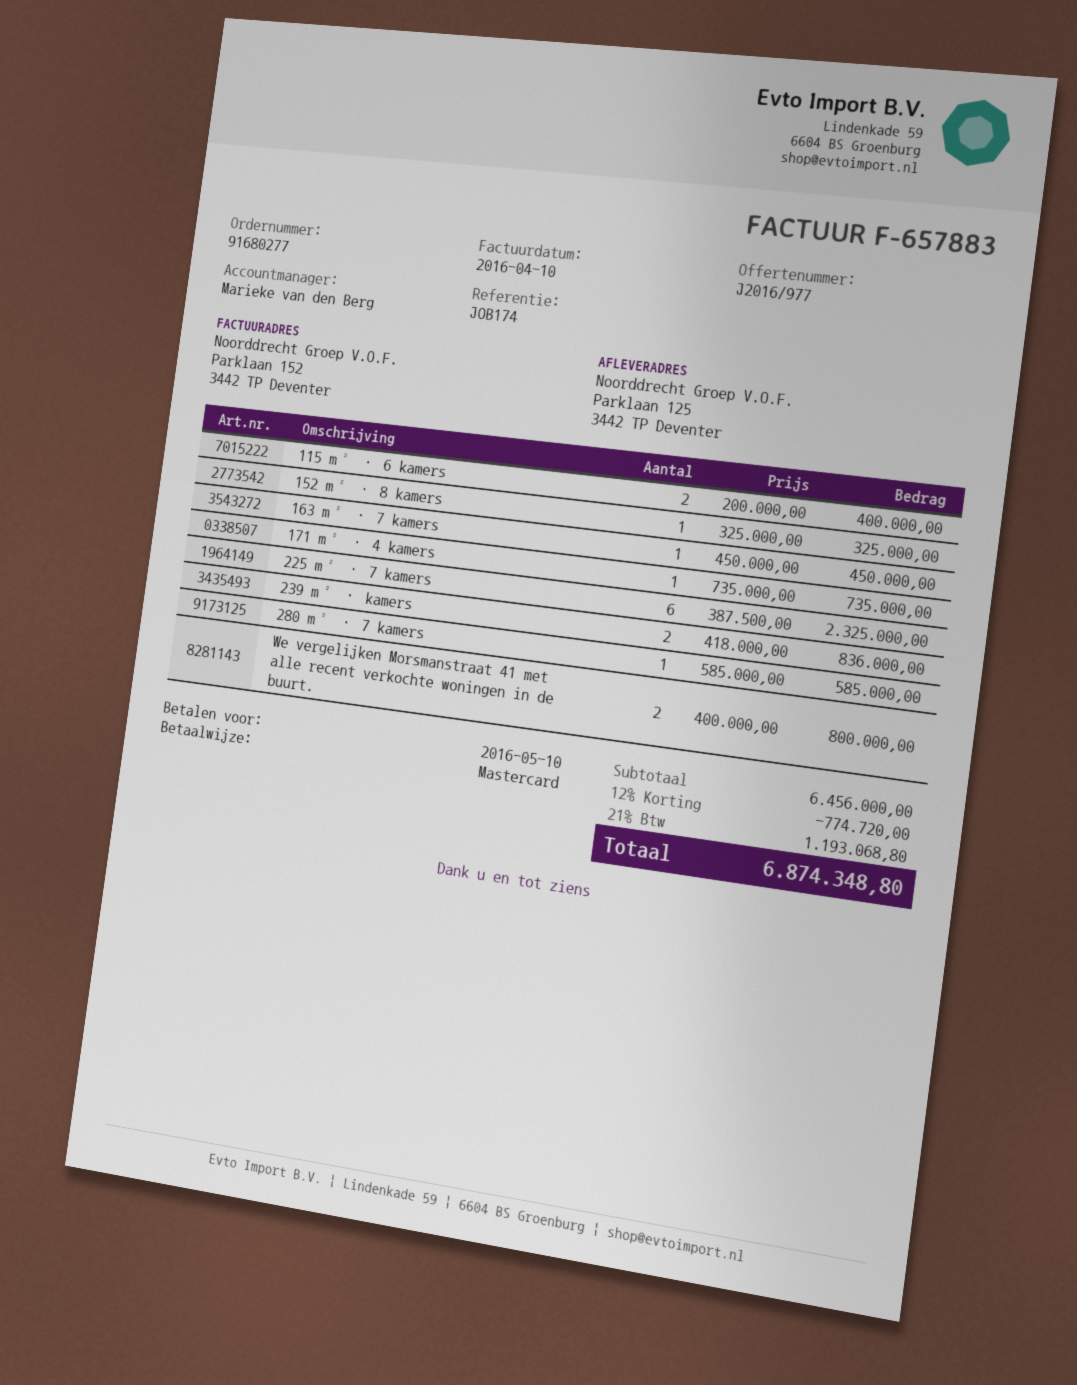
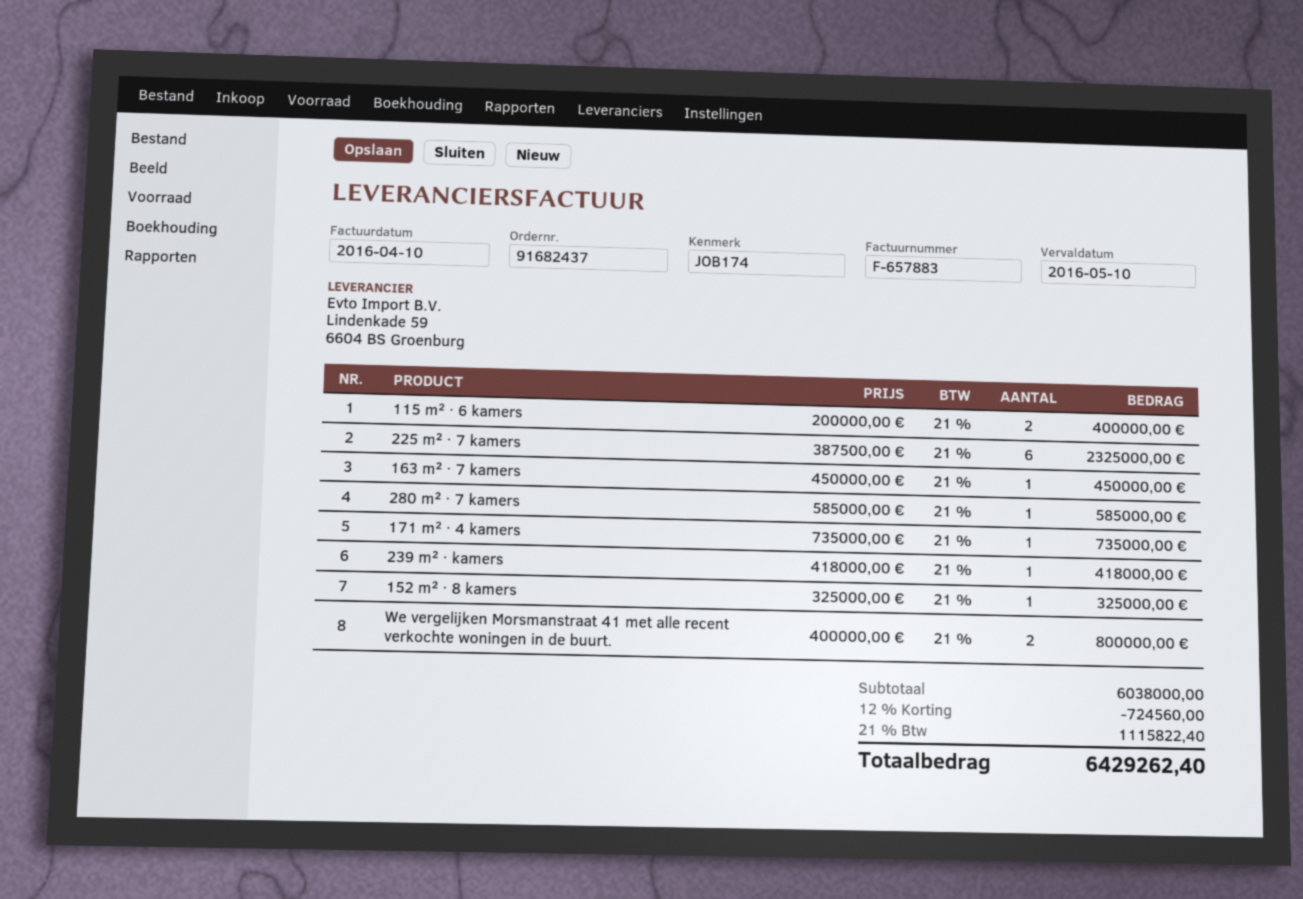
order number: 91680277 -> 91682437
239 m² · kamers: 2 x 418000.00 = 836000.00 -> 1 x 418000.00 = 418000.00
subtotal: 6456000.00 -> 6038000.00
discount: 12% = 774720.00 -> 12% = 724560.00
tax: 21% = 1193068.80 -> 21% = 1115822.40
total: 6874348.80 -> 6429262.40

